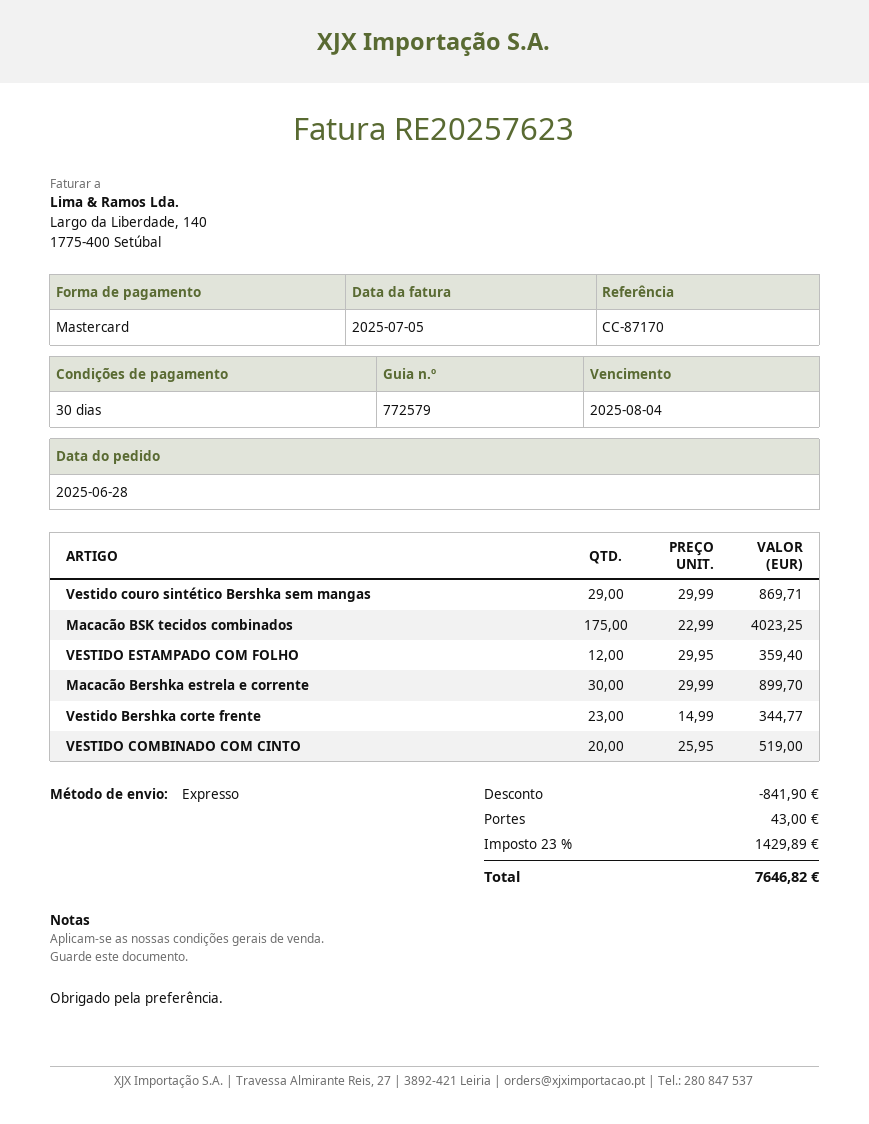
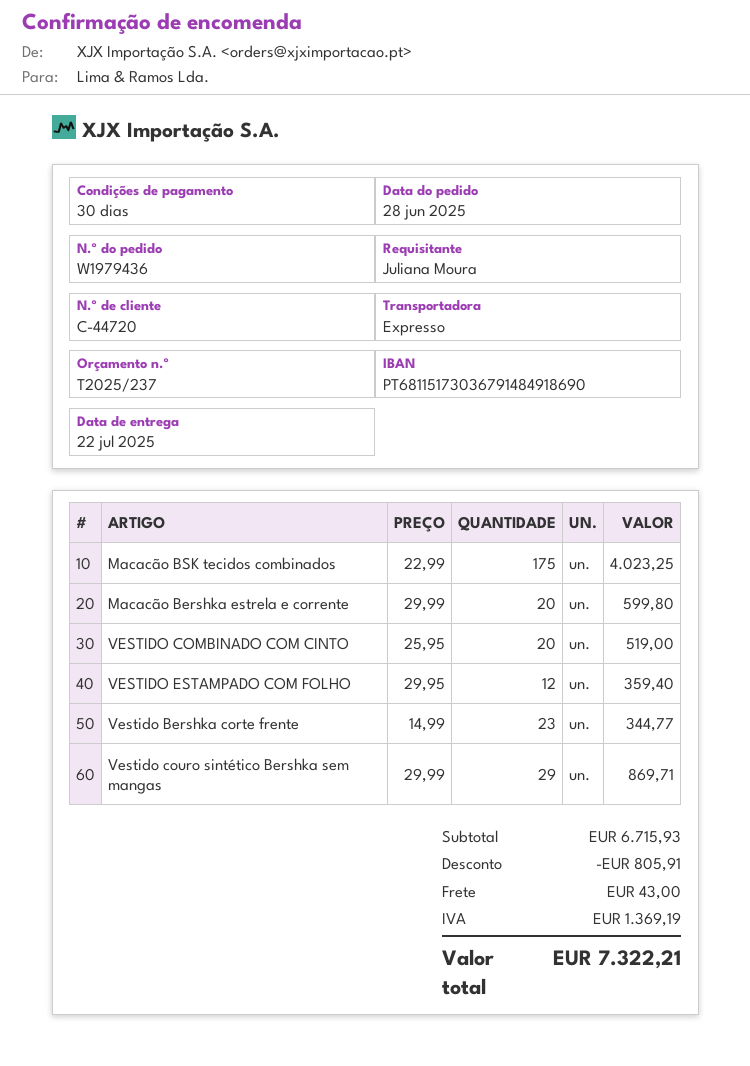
Macacão Bershka estrela e corrente: 30 x 29.99 = 899.70 -> 20 x 29.99 = 599.80
discount: 841.90 -> 805.91
tax: 1429.89 -> 1369.19
total: 7646.82 -> 7322.21

